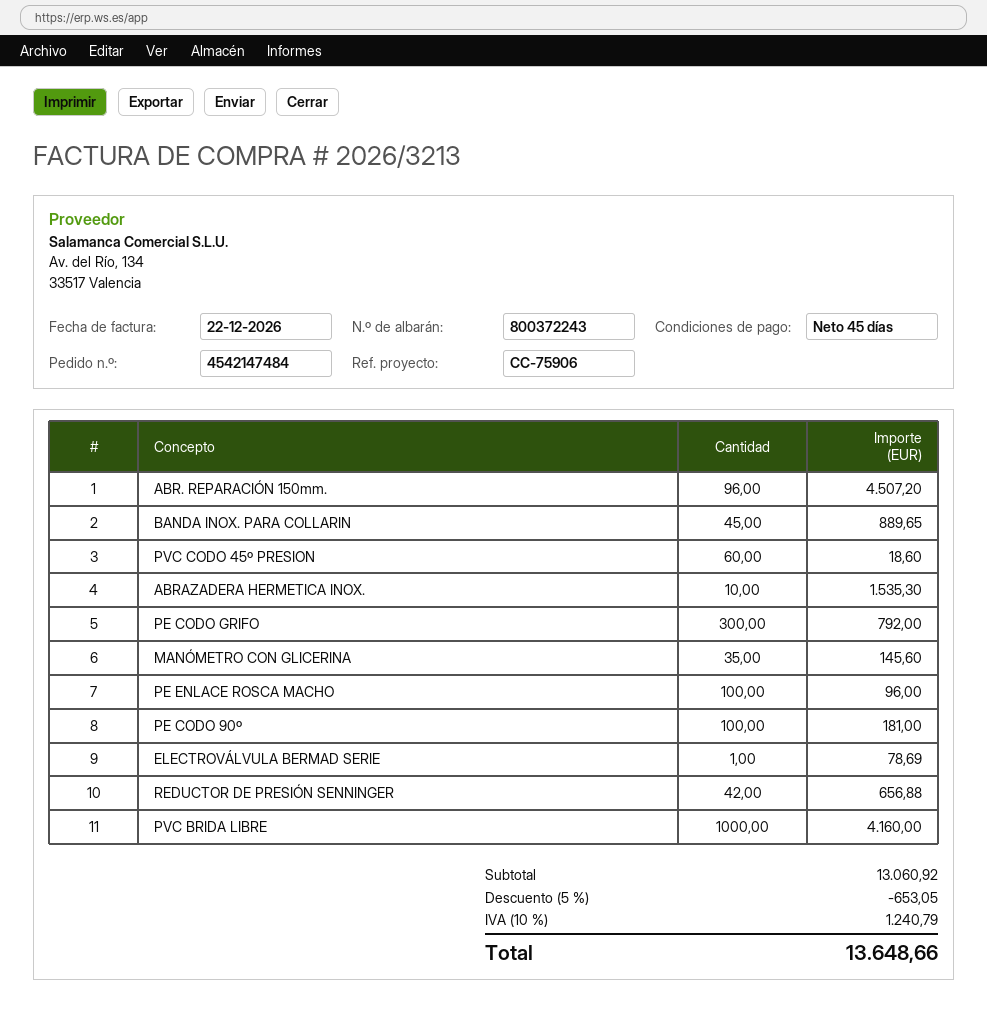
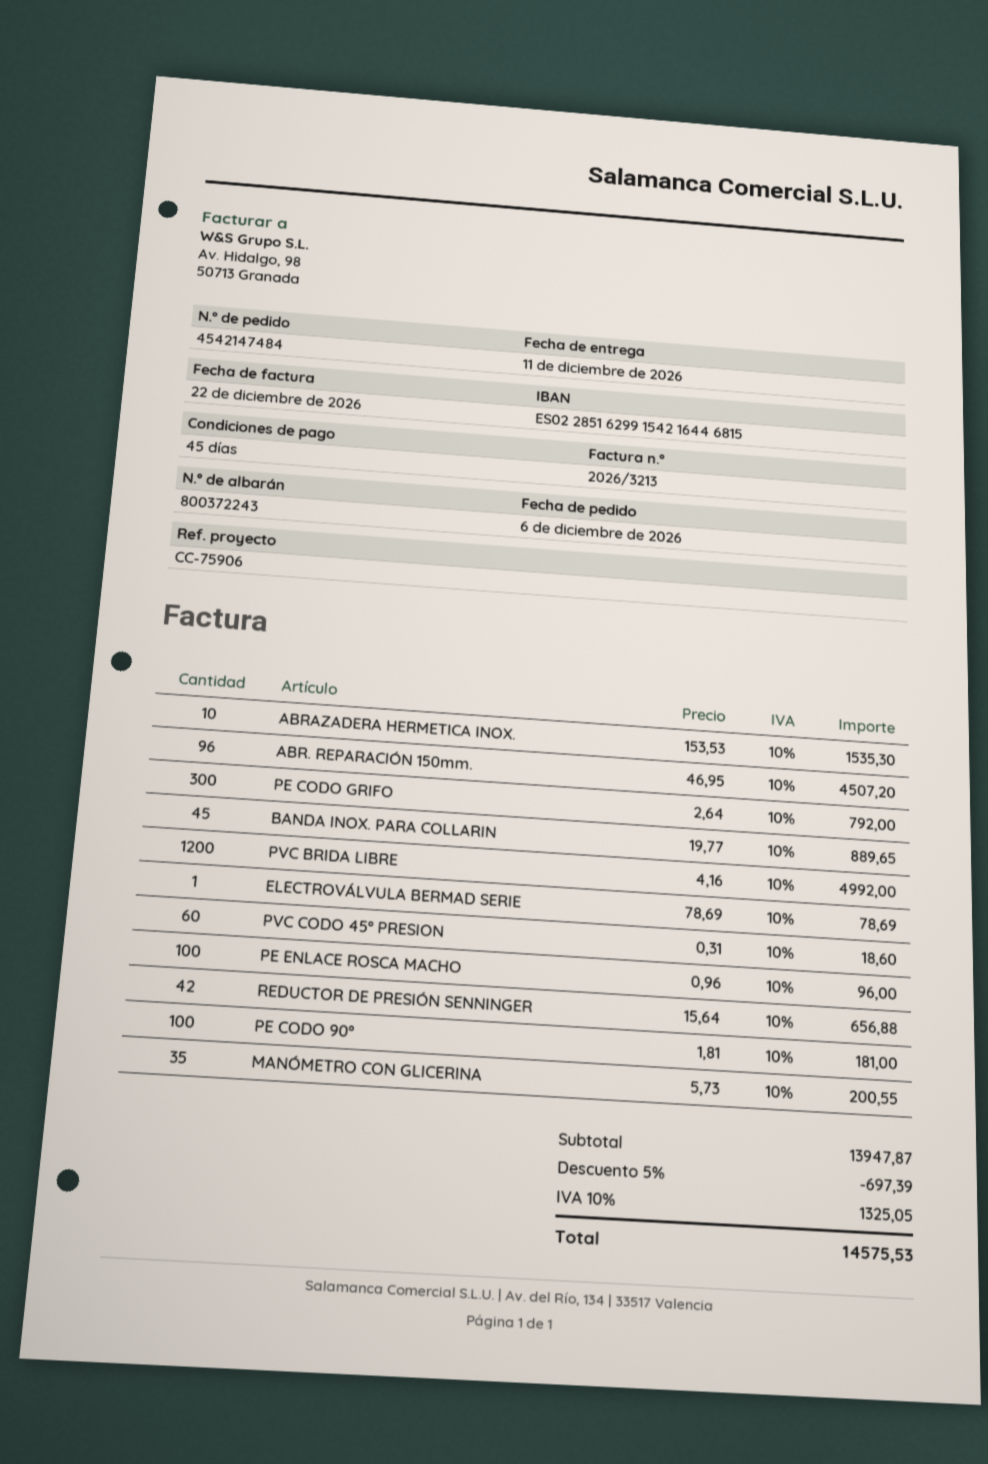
MANÓMETRO CON GLICERINA: 35 for 145.60 -> 35 for 200.55
PVC BRIDA LIBRE: 1000 for 4160.00 -> 1200 for 4992.00
subtotal: 13060.92 -> 13947.87
discount: 5% = 653.05 -> 5% = 697.39
tax: 10% = 1240.79 -> 10% = 1325.05
total: 13648.66 -> 14575.53

